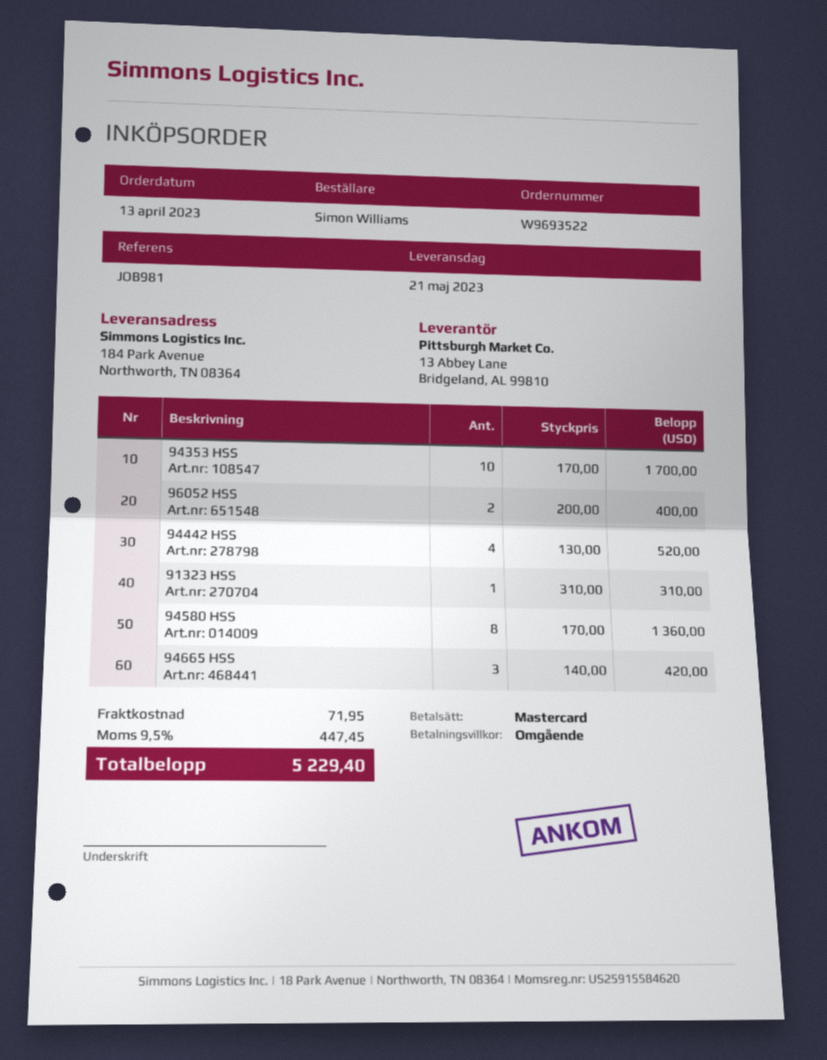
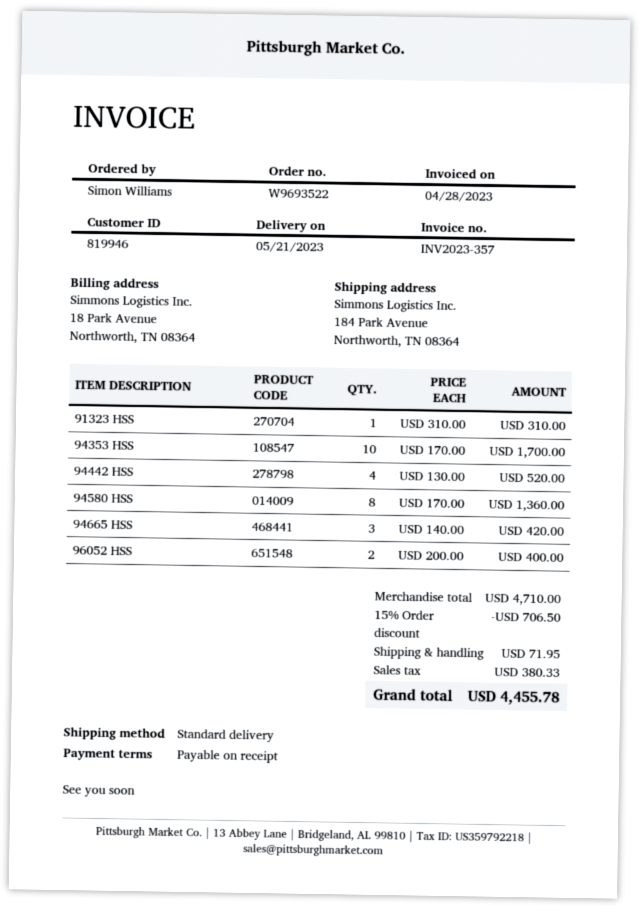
discount: none -> 15% = 706.50
tax: 447.45 -> 380.33
total: 5229.40 -> 4455.78

